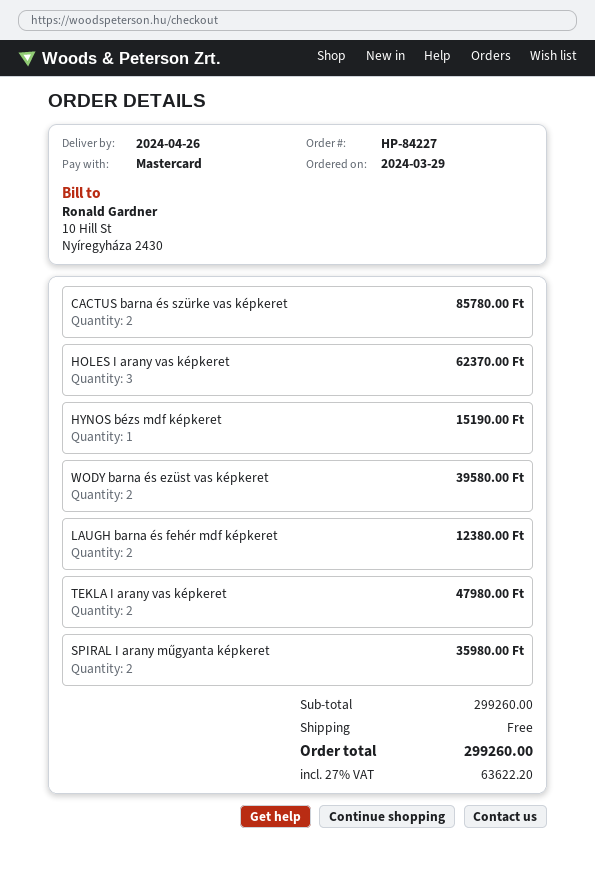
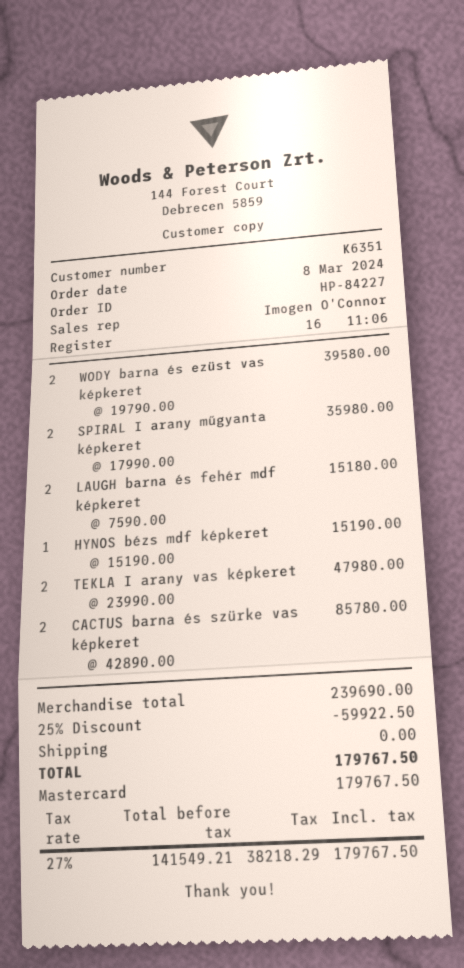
order date: 2024-03-29 -> 2024-03-08
HOLES I arany vas képkeret: 3 for 62370.00 -> none
LAUGH barna és fehér mdf képkeret: 2 for 12380.00 -> 2 for 15180.00
subtotal: 299260.00 -> 239690.00
discount: none -> 25% = 59922.50
tax: 27% = 63622.20 -> 27% = 38218.29
total: 299260.00 -> 179767.50

